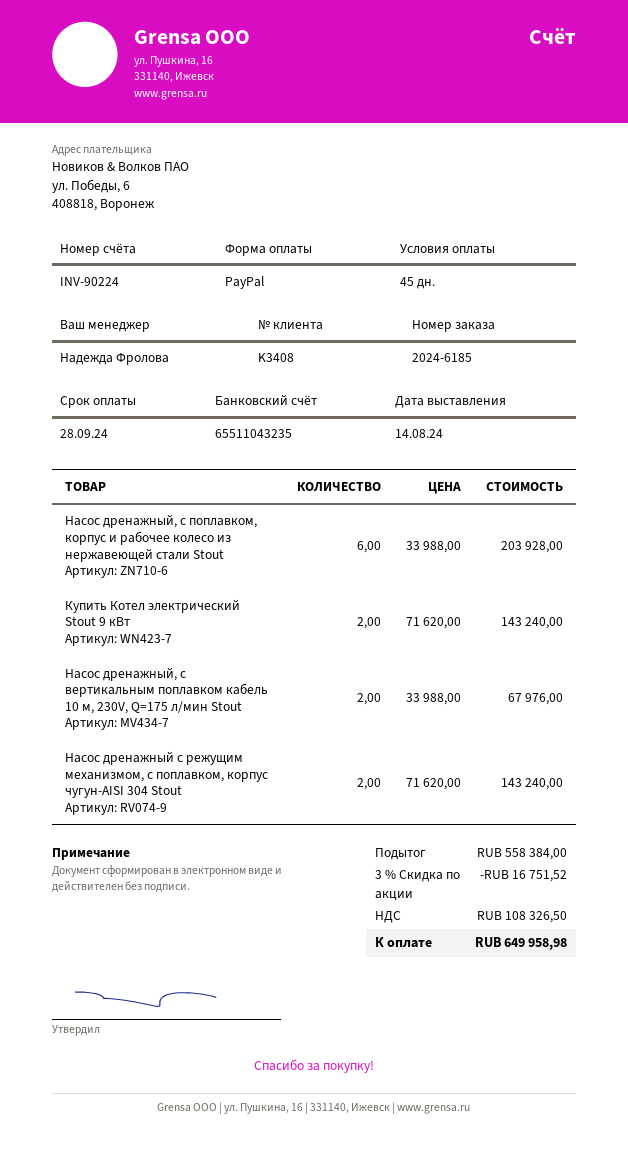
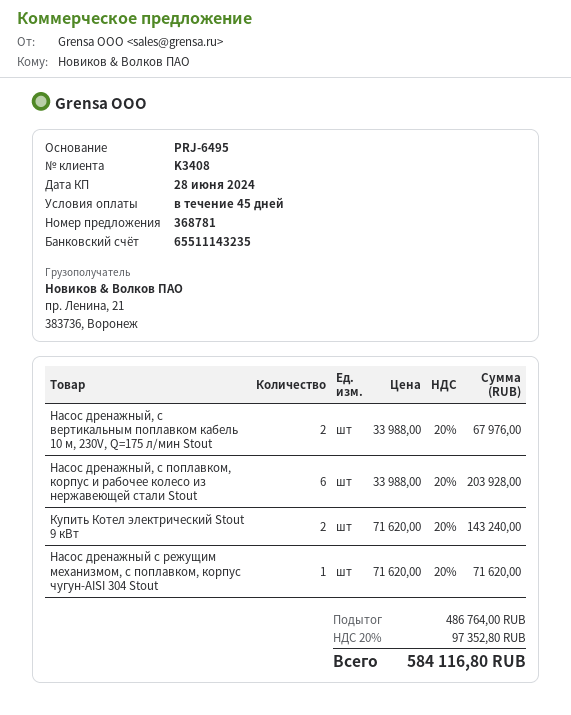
bank account: 65511043235 -> 65511143235
Насос дренажный с режущим механизмом, с поплавком, корпус чугун-AISI 304 Stout: 2 x 71620.00 = 143240.00 -> 1 x 71620.00 = 71620.00
subtotal: 558384.00 -> 486764.00
discount: 3% = 16751.52 -> none
tax: 108326.50 -> 97352.80
total: 649958.98 -> 584116.80

